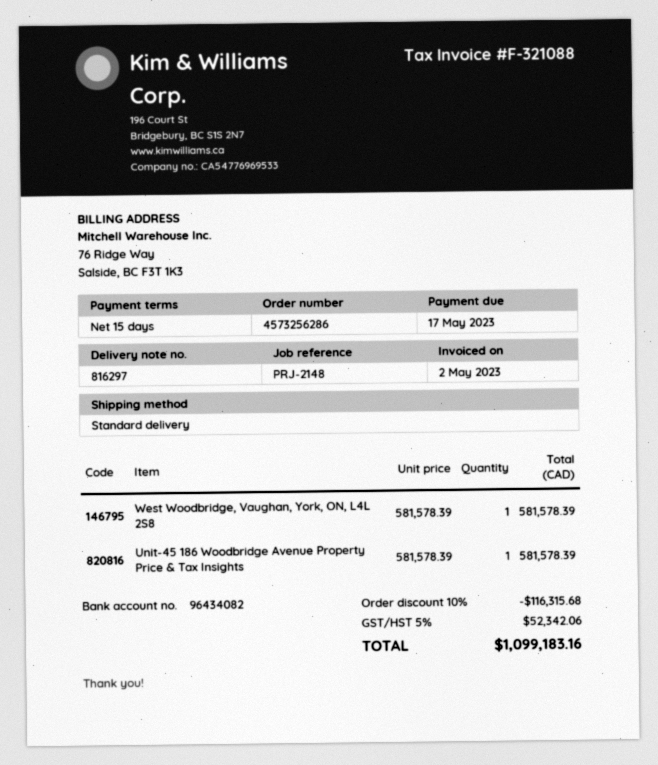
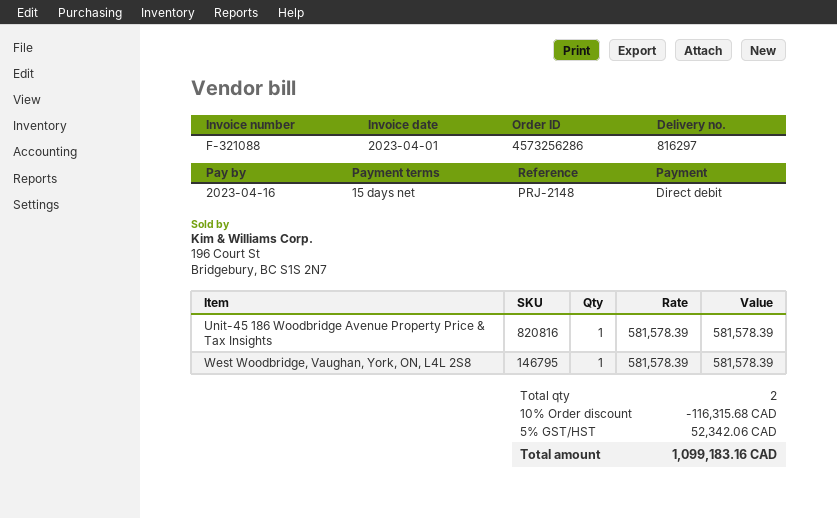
invoice date: 2023-05-02 -> 2023-04-01
due date: 2023-05-17 -> 2023-04-16

